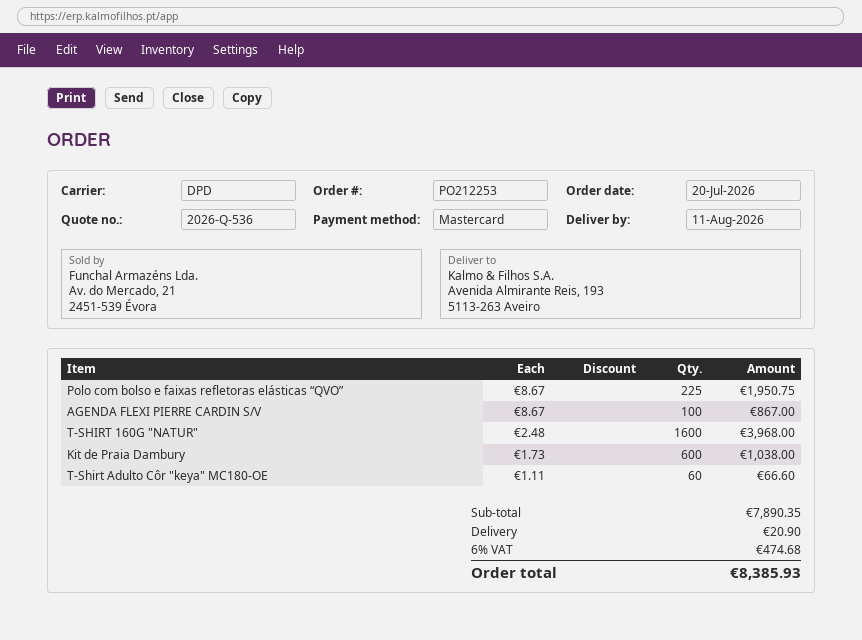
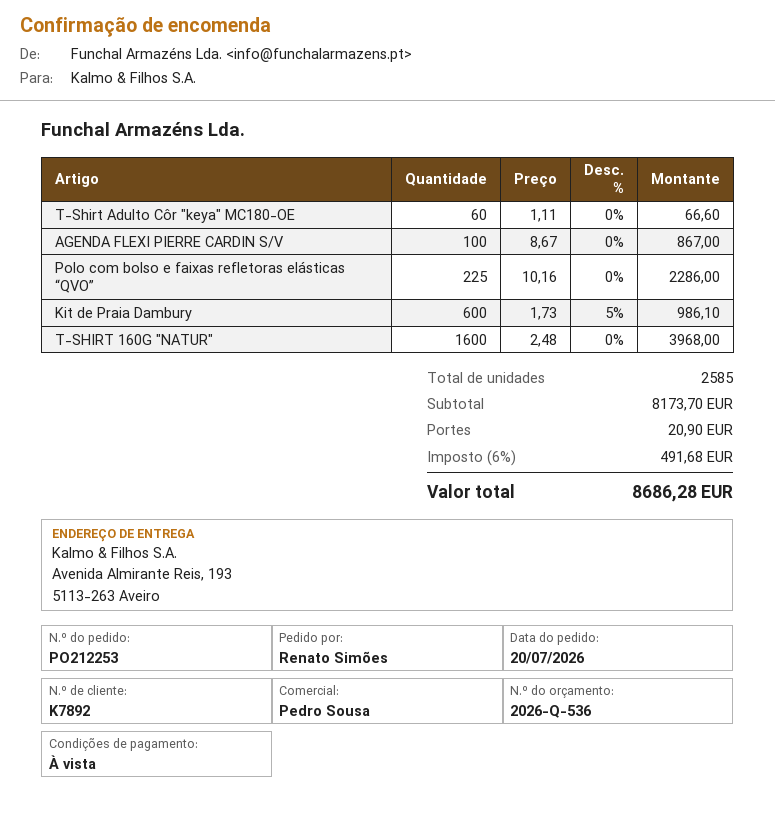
Polo com bolso e faixas refletoras elásticas “QVO”: 225 x 8.67 = 1950.75 -> 225 x 10.16 = 2286.00
Kit de Praia Dambury: 600 x 1.73 = 1038.00 -> 600 x 1.73 - 5% = 986.10
subtotal: 7890.35 -> 8173.70
tax: 6% = 474.68 -> 6% = 491.68
total: 8385.93 -> 8686.28

